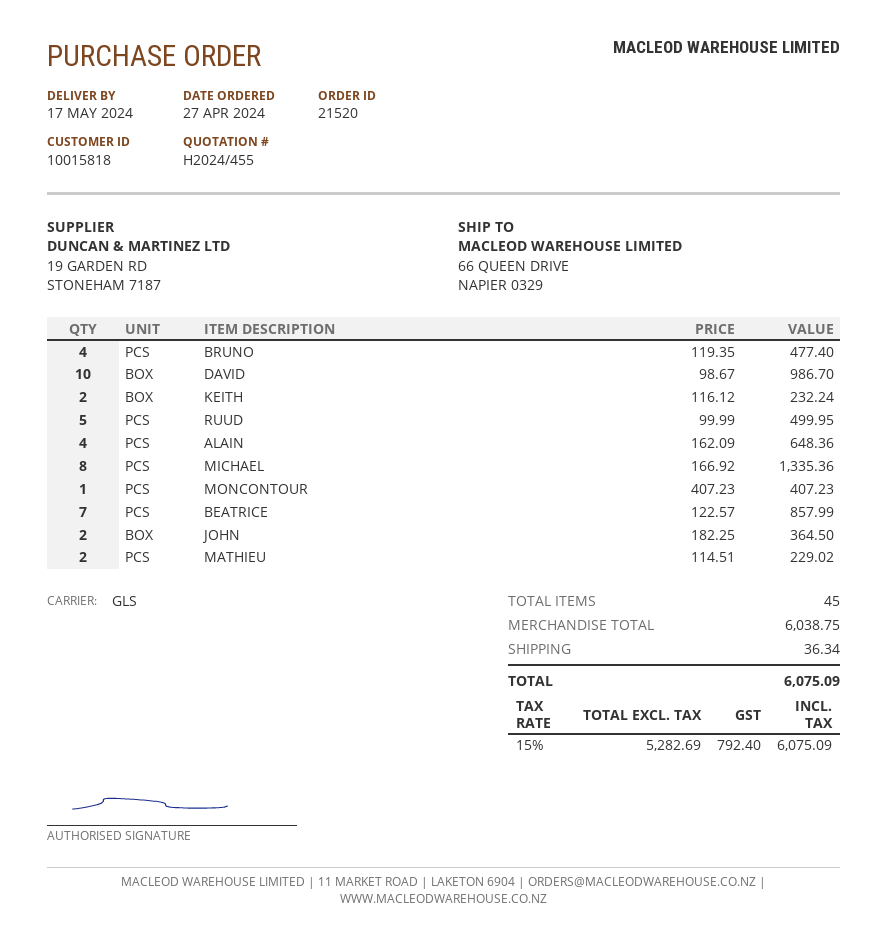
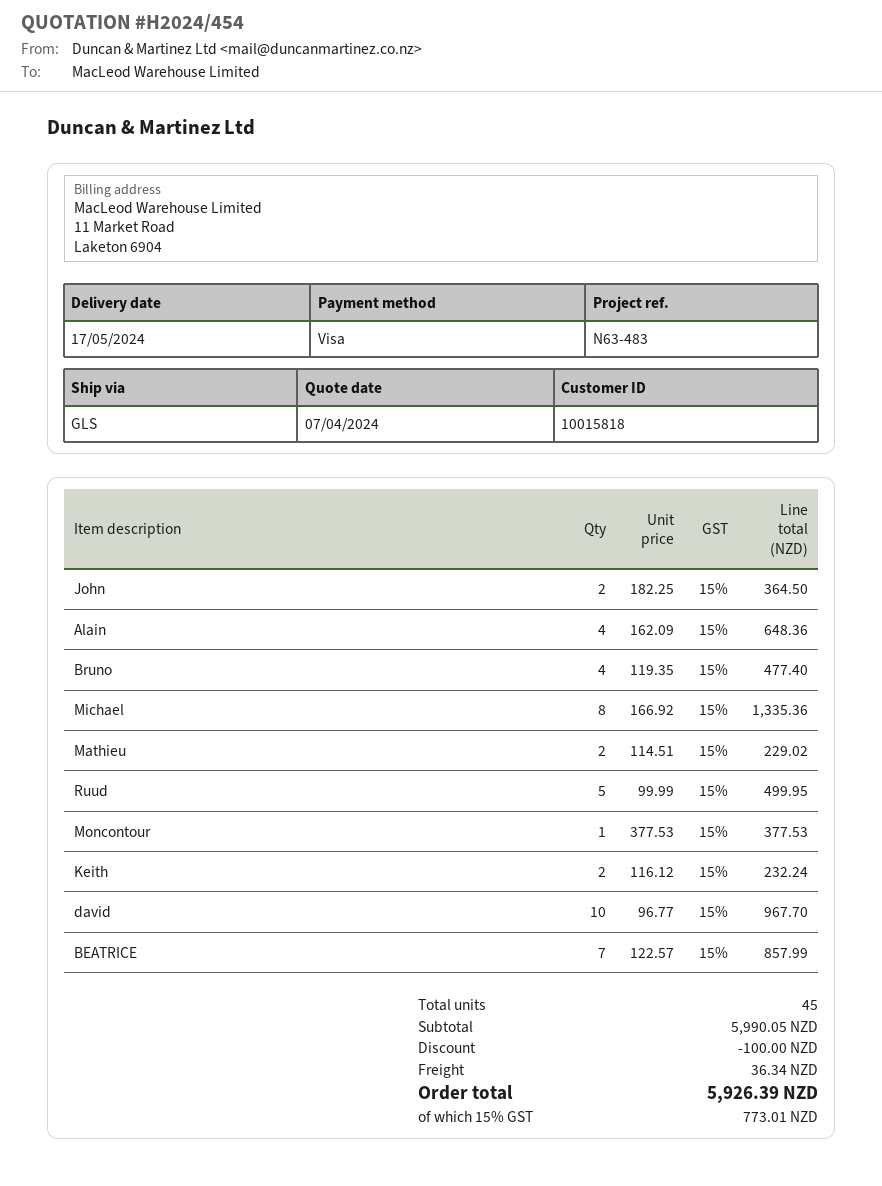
quote number: H2024/455 -> H2024/454
DAVID: 10 x 98.67 = 986.70 -> 10 x 96.77 = 967.70
MONCONTOUR: 1 x 407.23 = 407.23 -> 1 x 377.53 = 377.53
subtotal: 6038.75 -> 5990.05
discount: none -> 100.00
tax: 15% = 792.40 -> 15% = 773.01
total: 6075.09 -> 5926.39

